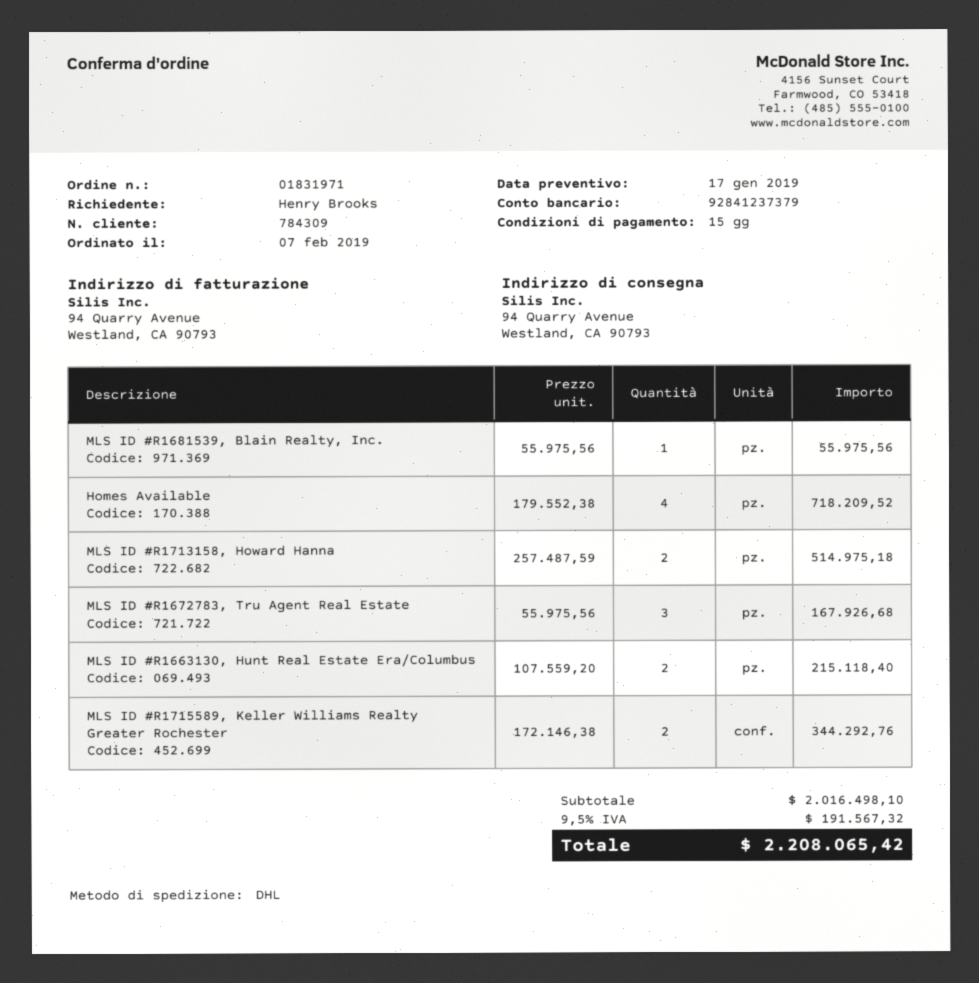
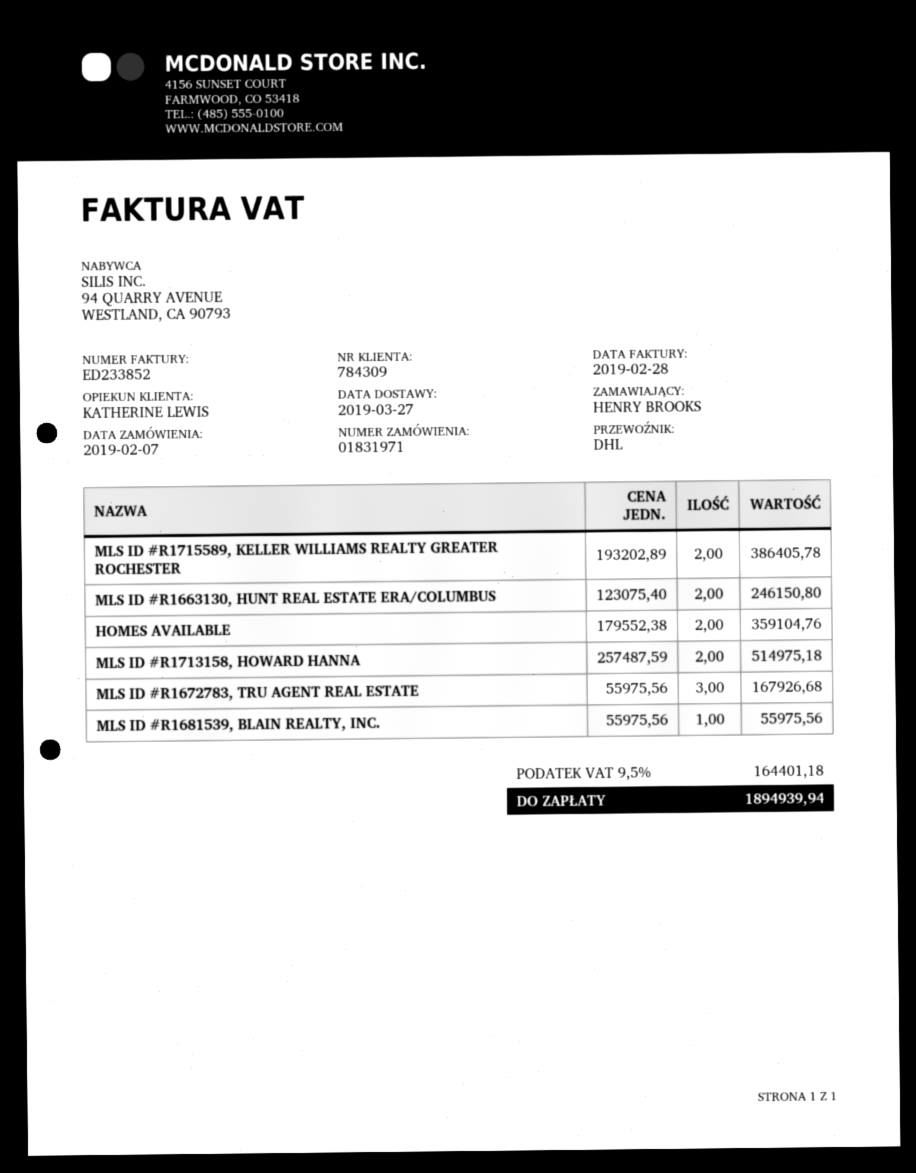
Homes Available: 4 x 179552.38 = 718209.52 -> 2 x 179552.38 = 359104.76
MLS ID #R1663130, Hunt Real Estate Era/Columbus: 2 x 107559.20 = 215118.40 -> 2 x 123075.40 = 246150.80
MLS ID #R1715589, Keller Williams Realty Greater Rochester: 2 x 172146.38 = 344292.76 -> 2 x 193202.89 = 386405.78
tax: 9.5% = 191567.32 -> 9.5% = 164401.18
total: 2208065.42 -> 1894939.94

